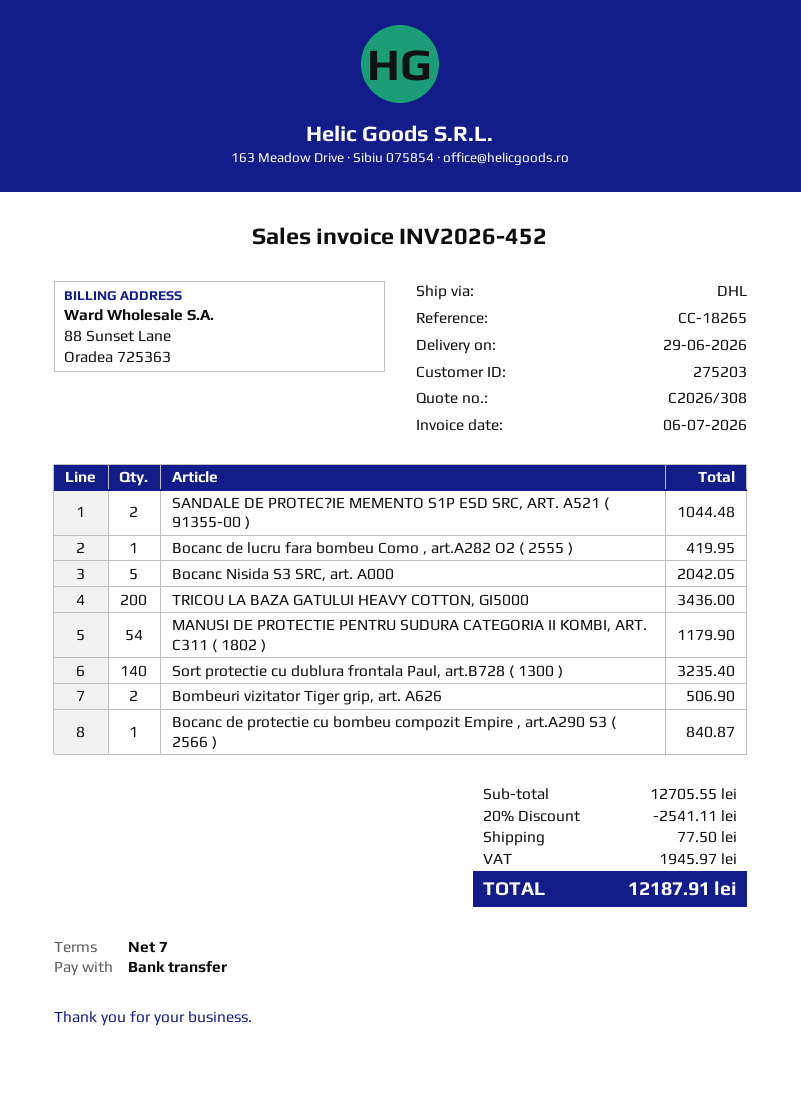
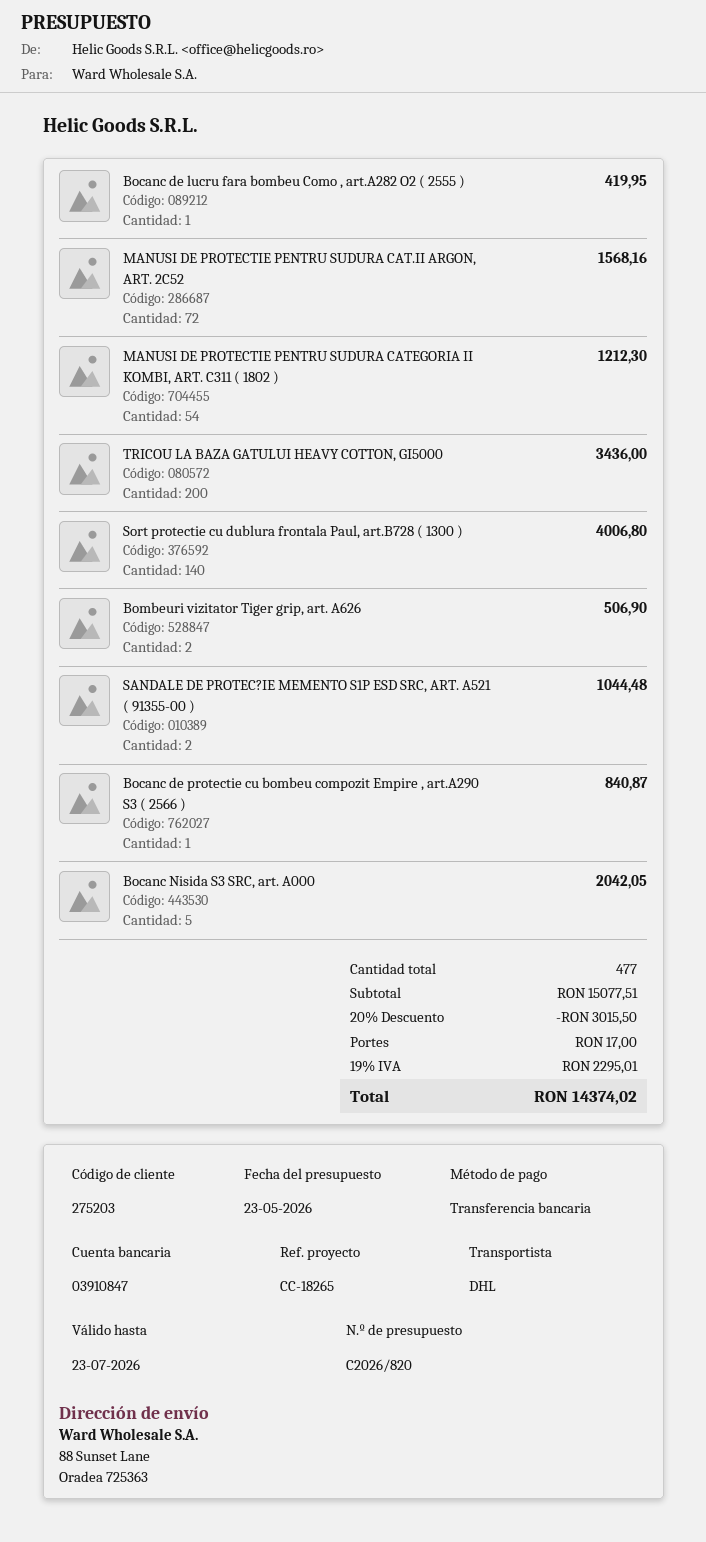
quote number: C2026/308 -> C2026/820
MANUSI DE PROTECTIE PENTRU SUDURA CATEGORIA II KOMBI, ART. C311 ( 1802 ): 54 for 1179.90 -> 54 for 1212.30
Sort protectie cu dublura frontala Paul, art.B728 ( 1300 ): 140 for 3235.40 -> 140 for 4006.80
MANUSI DE PROTECTIE PENTRU SUDURA CAT.II ARGON, ART. 2C52: none -> 72 for 1568.16
subtotal: 12705.55 -> 15077.51
discount: 20% = 2541.11 -> 20% = 3015.50
shipping: 77.50 -> 17.00
tax: 1945.97 -> 2295.01
total: 12187.91 -> 14374.02

